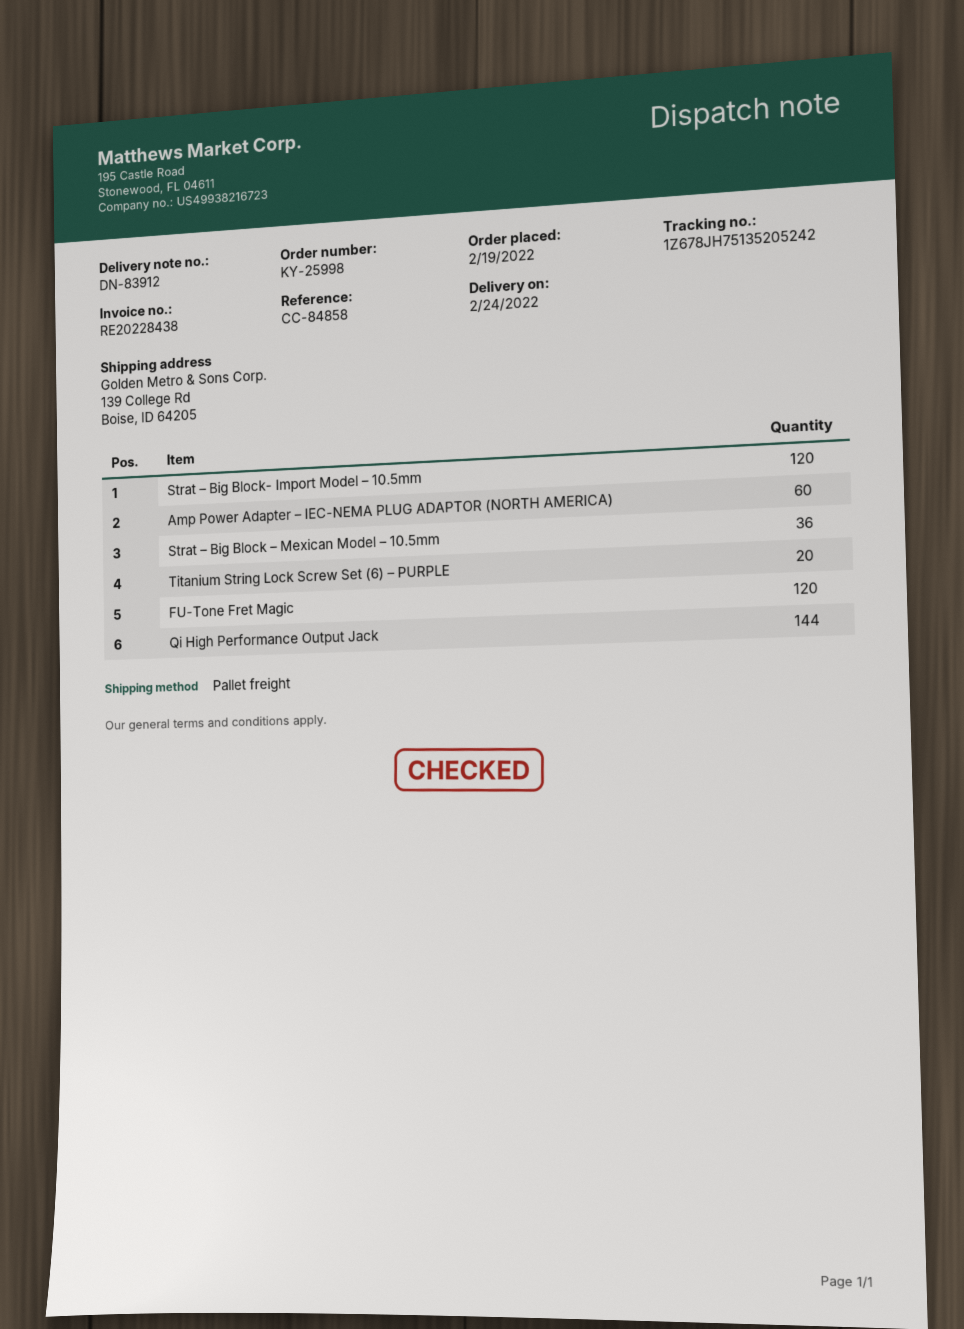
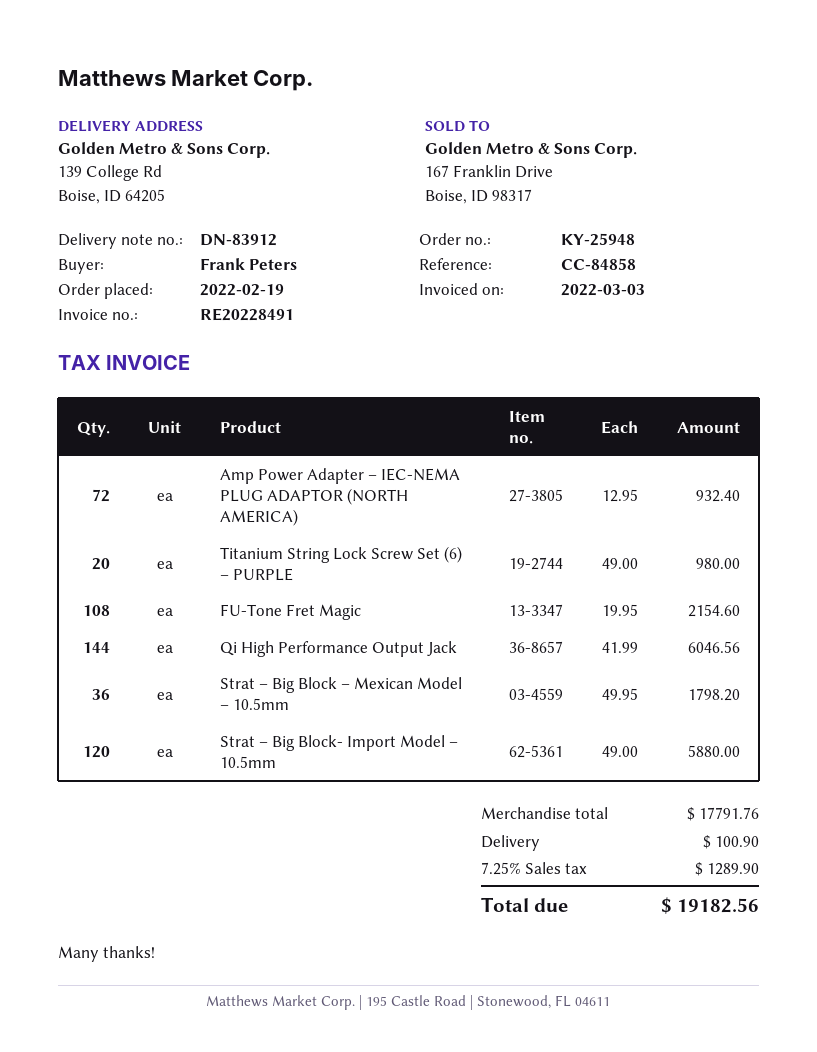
order number: KY-25998 -> KY-25948
invoice number: RE20228438 -> RE20228491
Amp Power Adapter – IEC-NEMA PLUG ADAPTOR (NORTH AMERICA): 60 -> 72
FU-Tone Fret Magic: 120 -> 108

